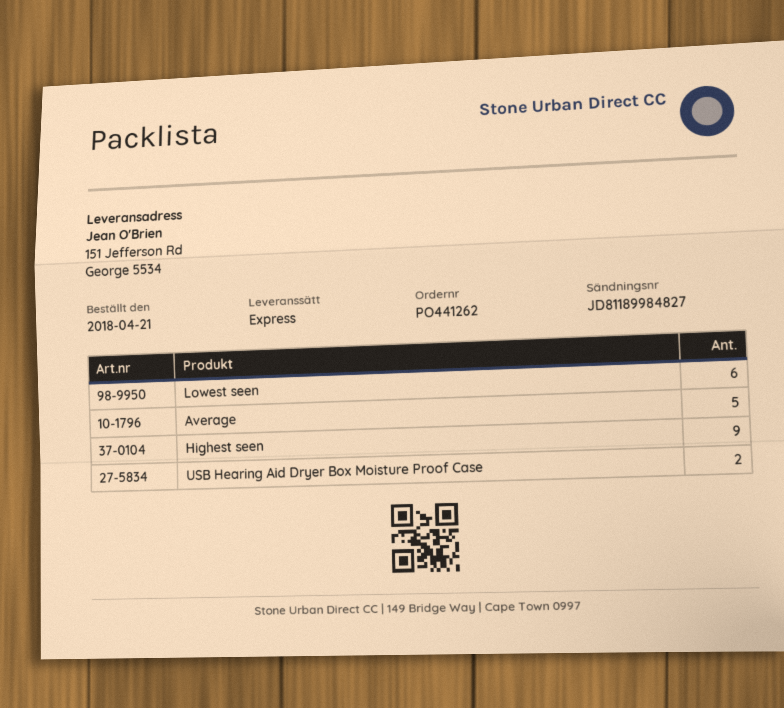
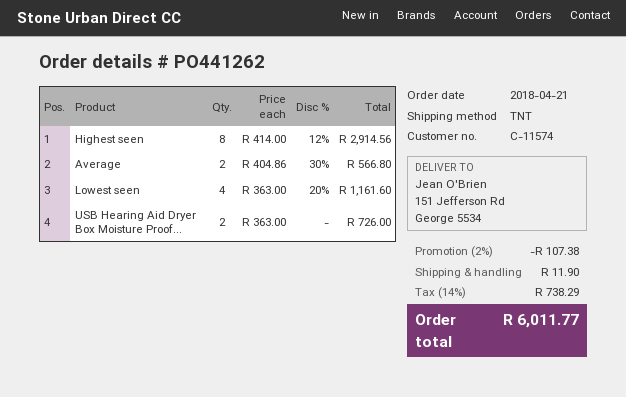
shipping method: express -> TNT
Lowest seen: 6 -> 4
Average: 5 -> 2
Highest seen: 9 -> 8

